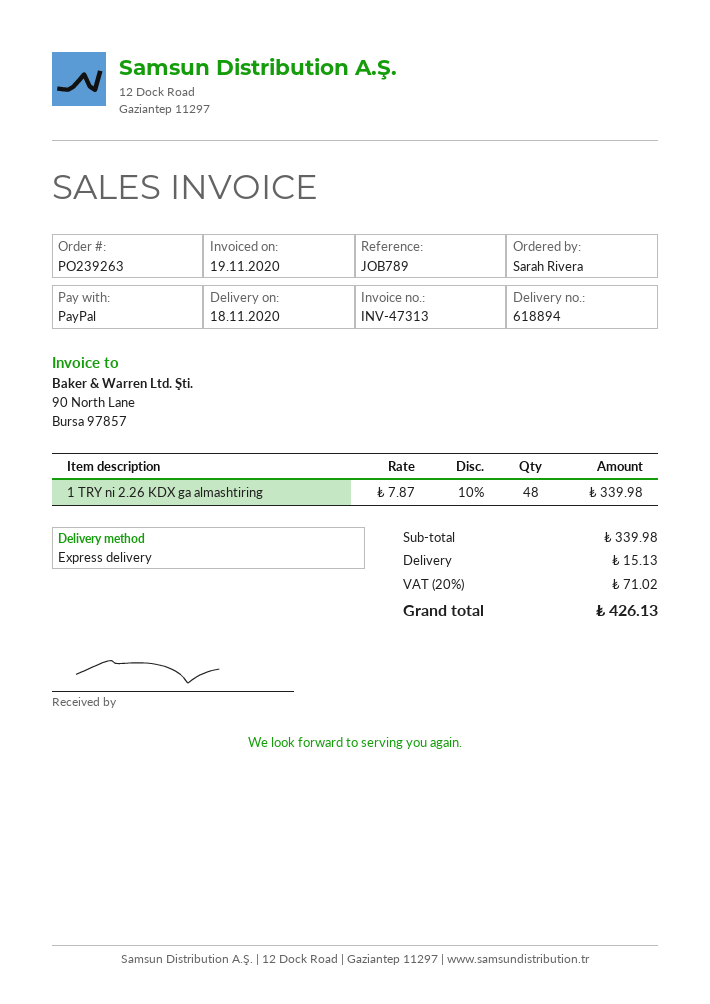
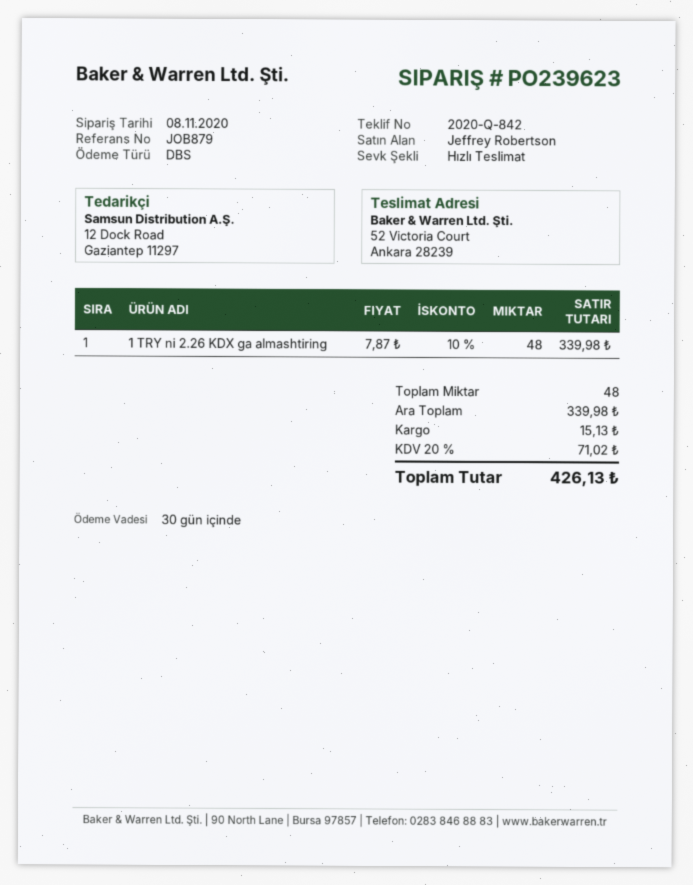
order number: PO239263 -> PO239623
reference: JOB789 -> JOB879
ordered by: Sarah Rivera -> Jeffrey Robertson
payment method: PayPal -> direct debit

